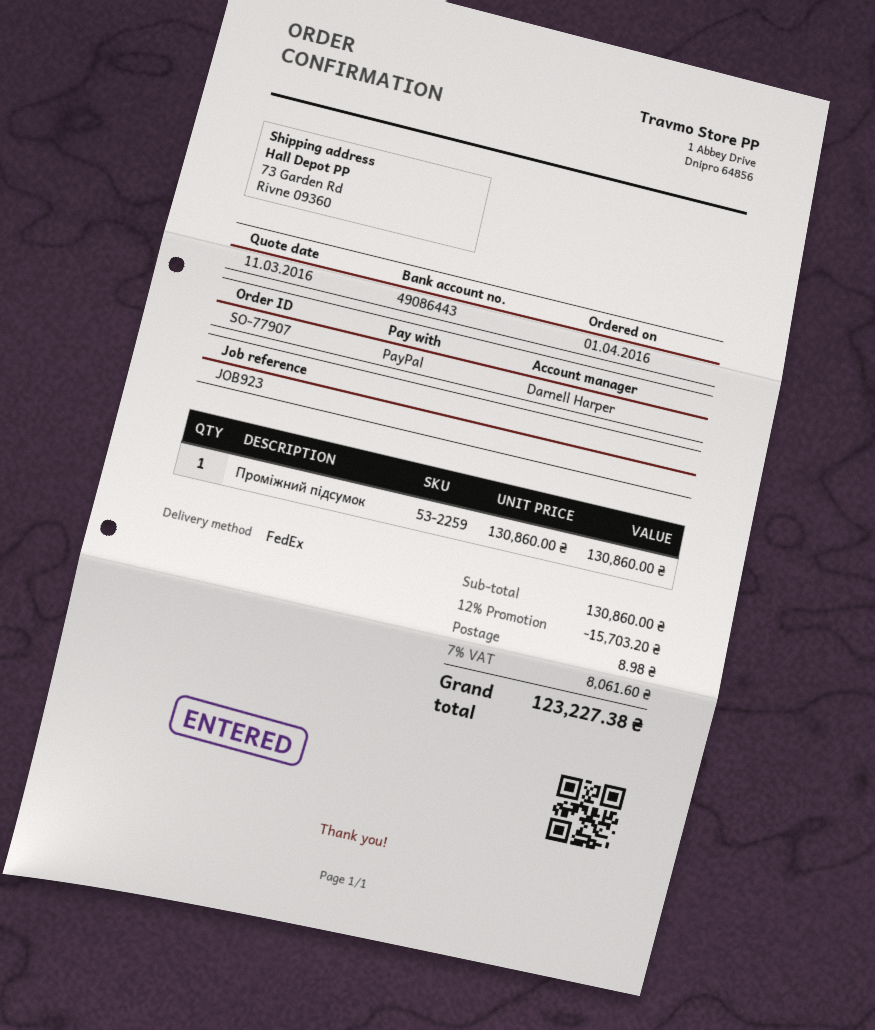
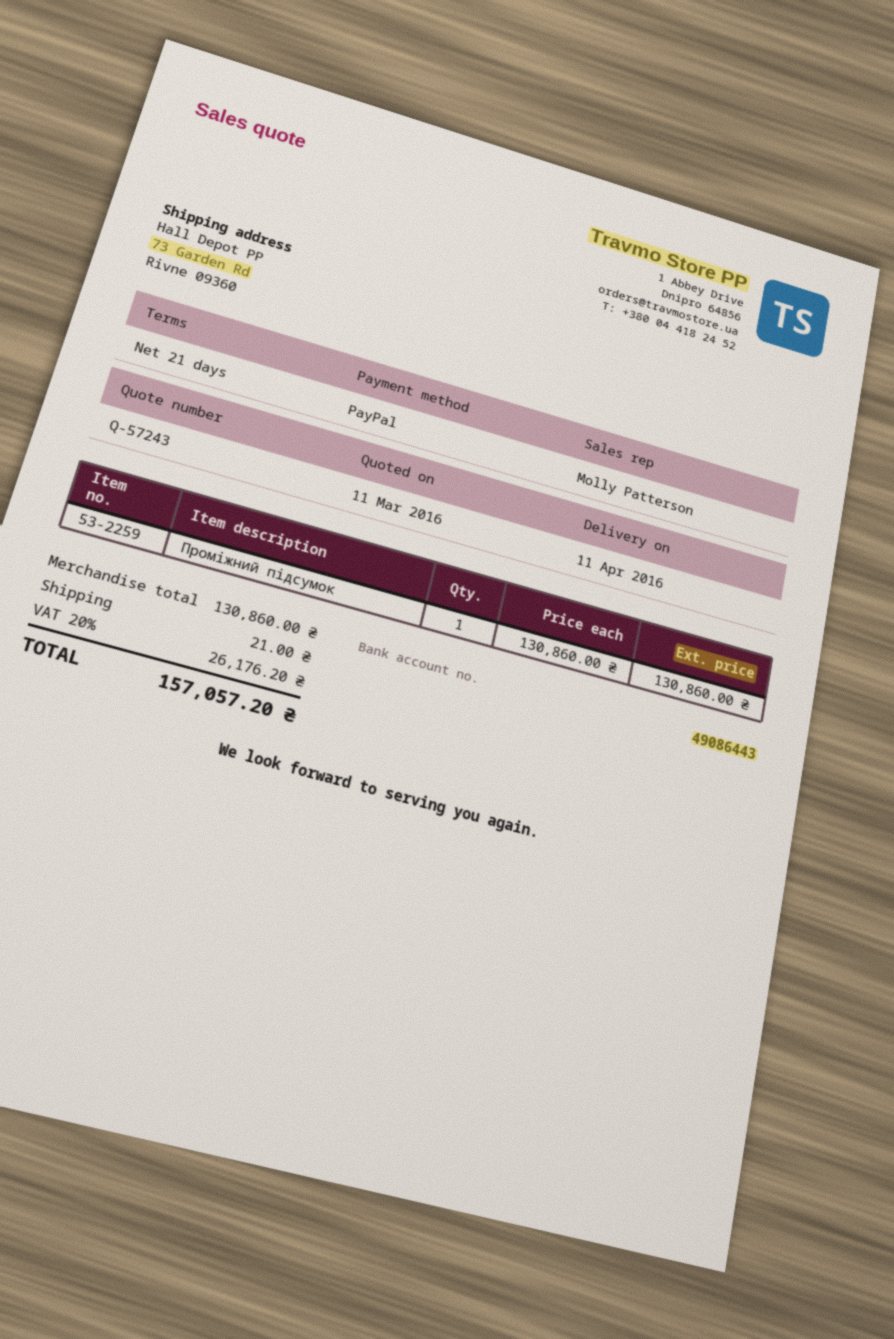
sales rep: Darnell Harper -> Molly Patterson
discount: 12% = 15703.20 -> none
shipping: 8.98 -> 21.00
tax: 7% = 8061.60 -> 20% = 26176.20
total: 123227.38 -> 157057.20

